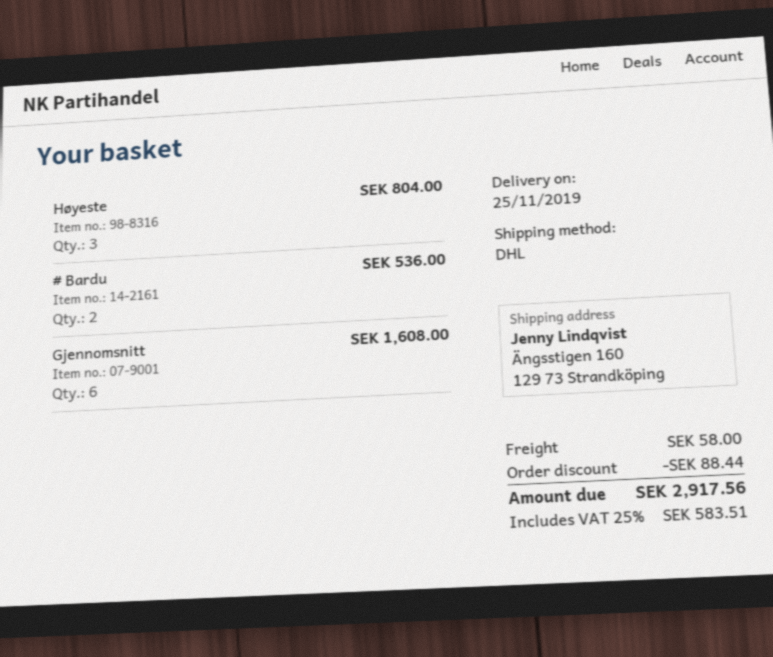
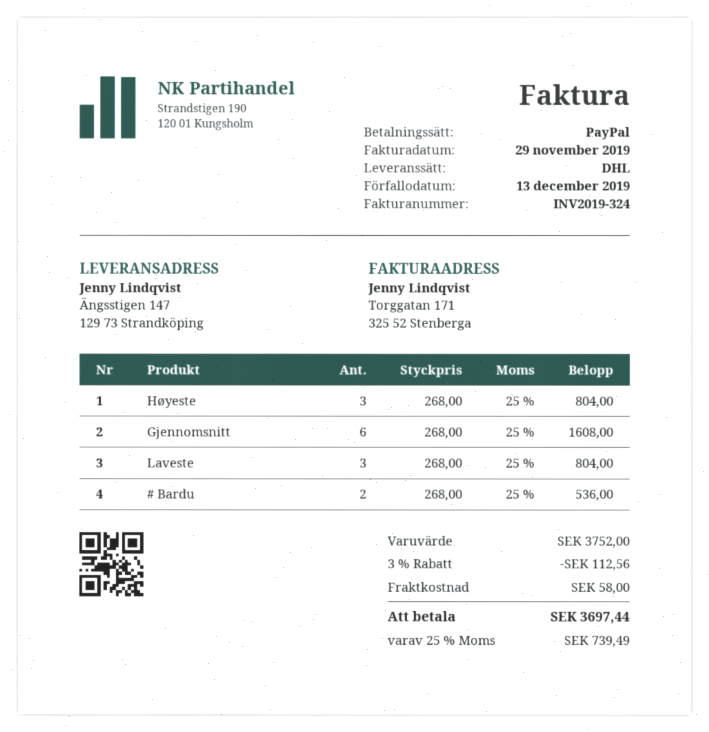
ship to: Ängsstigen 160, 129 73 Strandköping -> Ängsstigen 147, 129 73 Strandköping
Laveste: none -> 3 for 804.00
discount: 88.44 -> 112.56
tax: 25% = 583.51 -> 25% = 739.49
total: 2917.56 -> 3697.44

